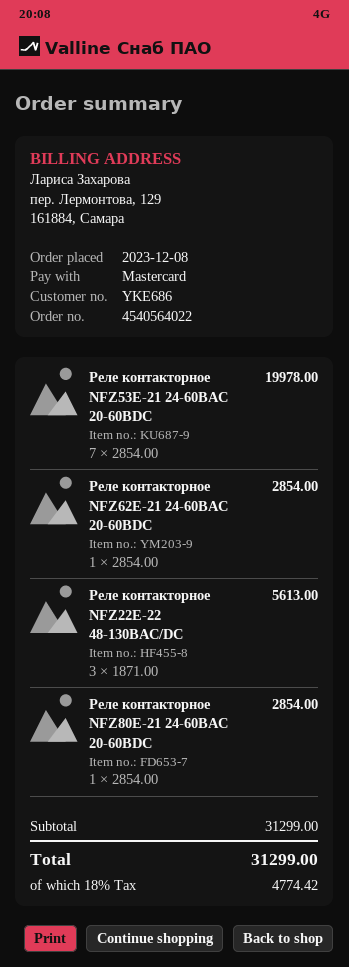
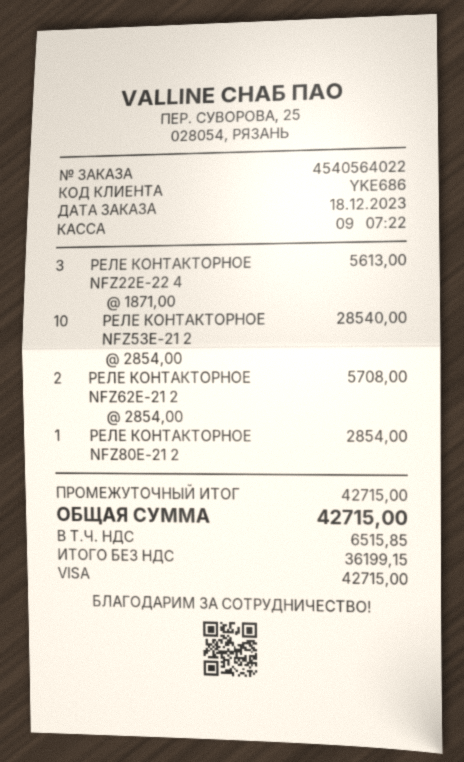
order date: 2023-12-08 -> 2023-12-18
payment method: Mastercard -> Visa
Реле контакторное NFZ53E-21 24-60ВAC 20-60ВDC: 7 x 2854.00 = 19978.00 -> 10 x 2854.00 = 28540.00
Реле контакторное NFZ62E-21 24-60ВAC 20-60ВDC: 1 x 2854.00 = 2854.00 -> 2 x 2854.00 = 5708.00
subtotal: 31299.00 -> 42715.00
tax: 4774.42 -> 6515.85
total: 31299.00 -> 42715.00

